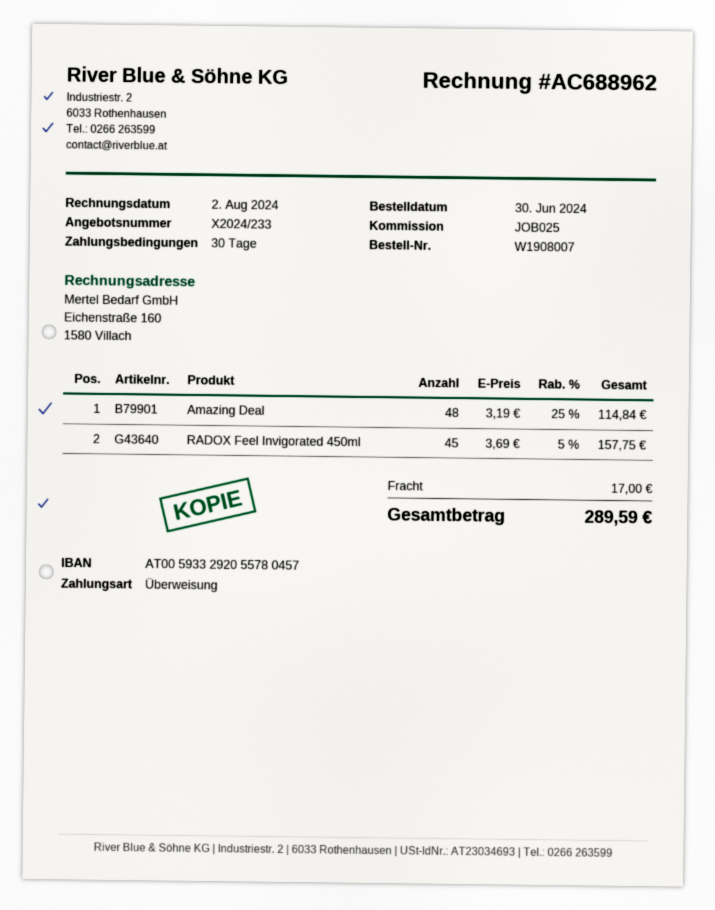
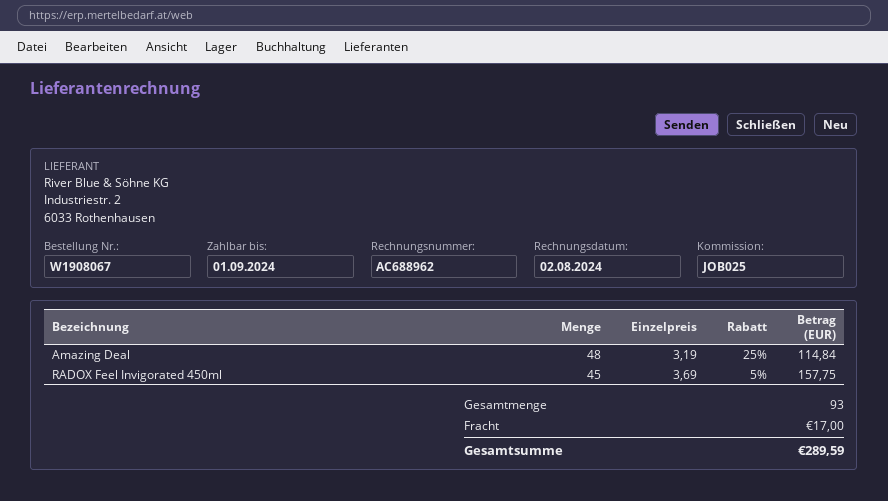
order number: W1908007 -> W1908067

